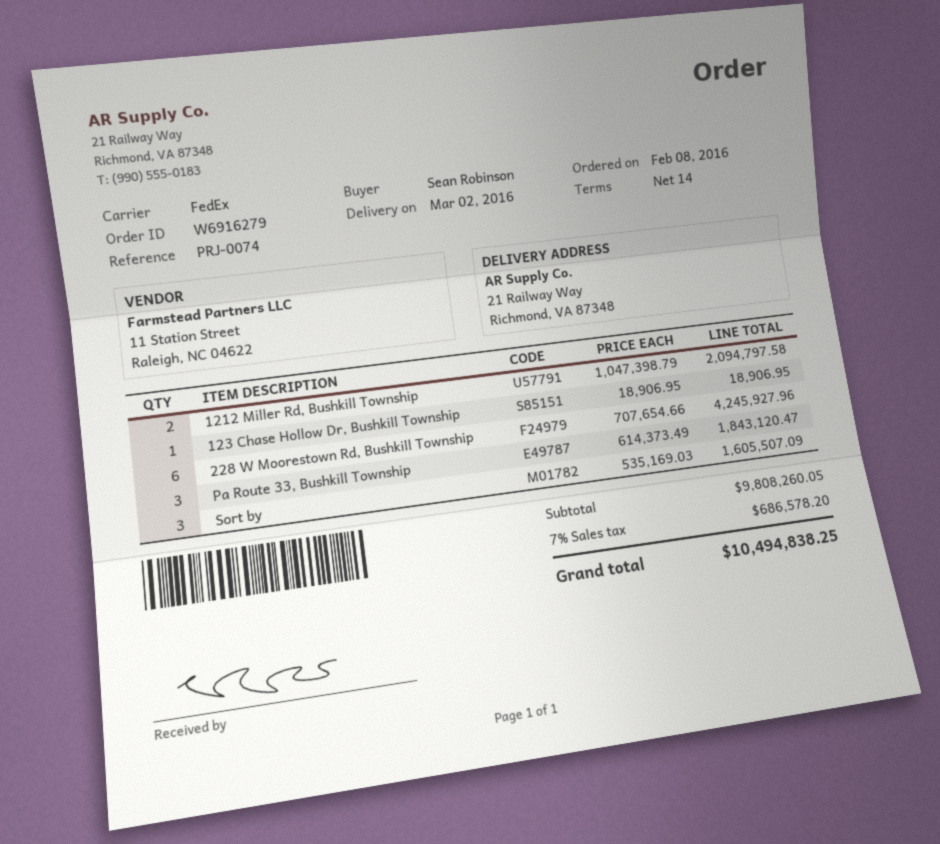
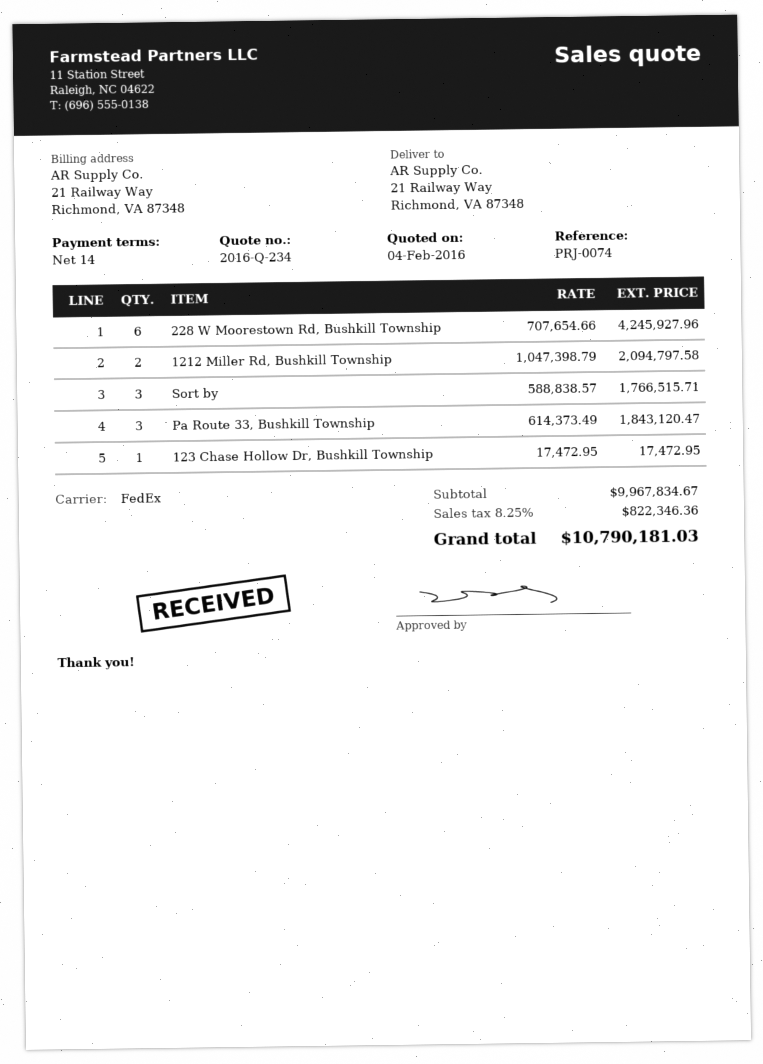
123 Chase Hollow Dr, Bushkill Township: 1 x 18906.95 = 18906.95 -> 1 x 17472.95 = 17472.95
Sort by: 3 x 535169.03 = 1605507.09 -> 3 x 588838.57 = 1766515.71
subtotal: 9808260.05 -> 9967834.67
tax: 7% = 686578.20 -> 8.25% = 822346.36
total: 10494838.25 -> 10790181.03

